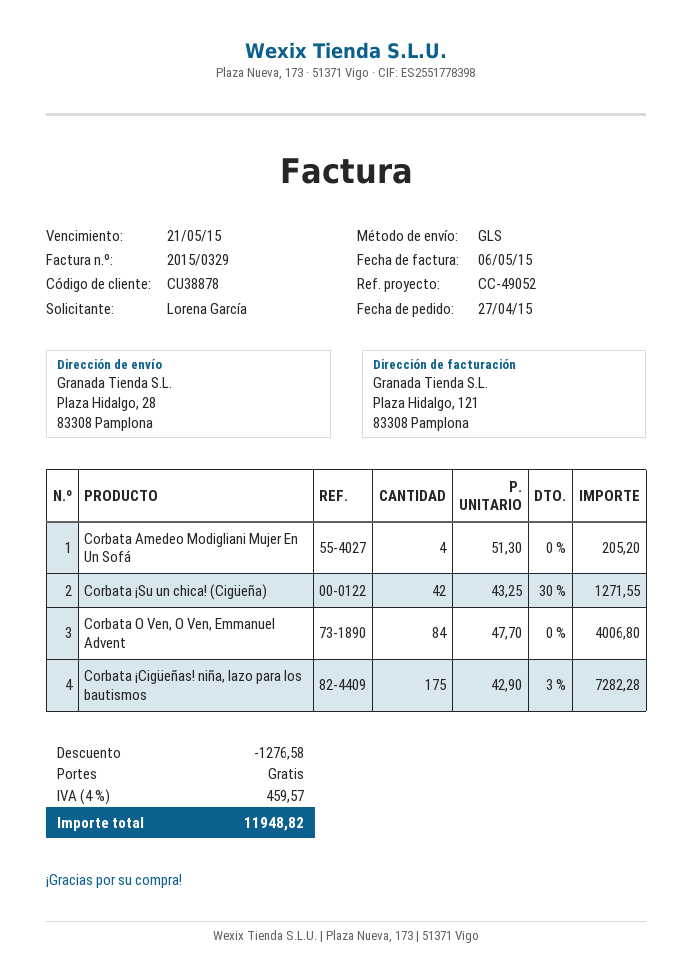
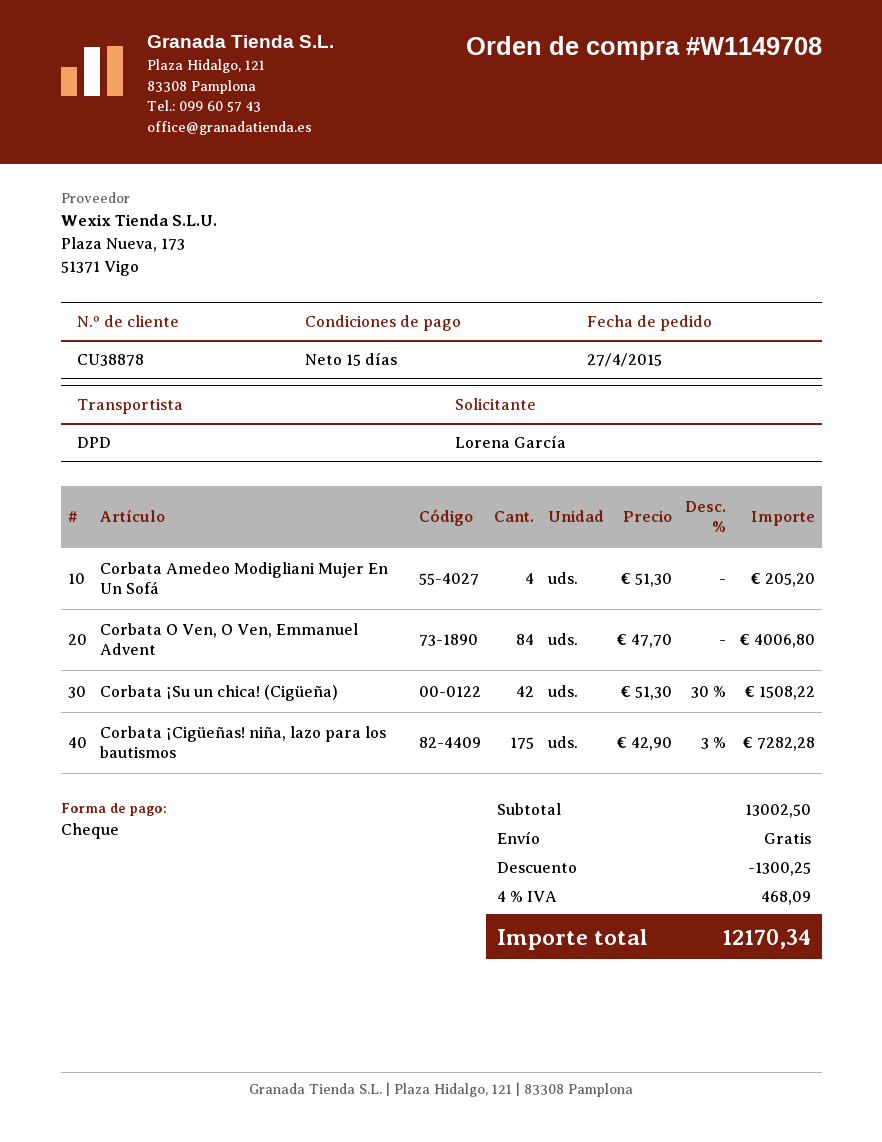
shipping method: GLS -> DPD
Corbata ¡Su un chica! (Cigüeña): 42 x 43.25 - 30% = 1271.55 -> 42 x 51.30 - 30% = 1508.22
discount: 1276.58 -> 1300.25
tax: 4% = 459.57 -> 4% = 468.09
total: 11948.82 -> 12170.34

